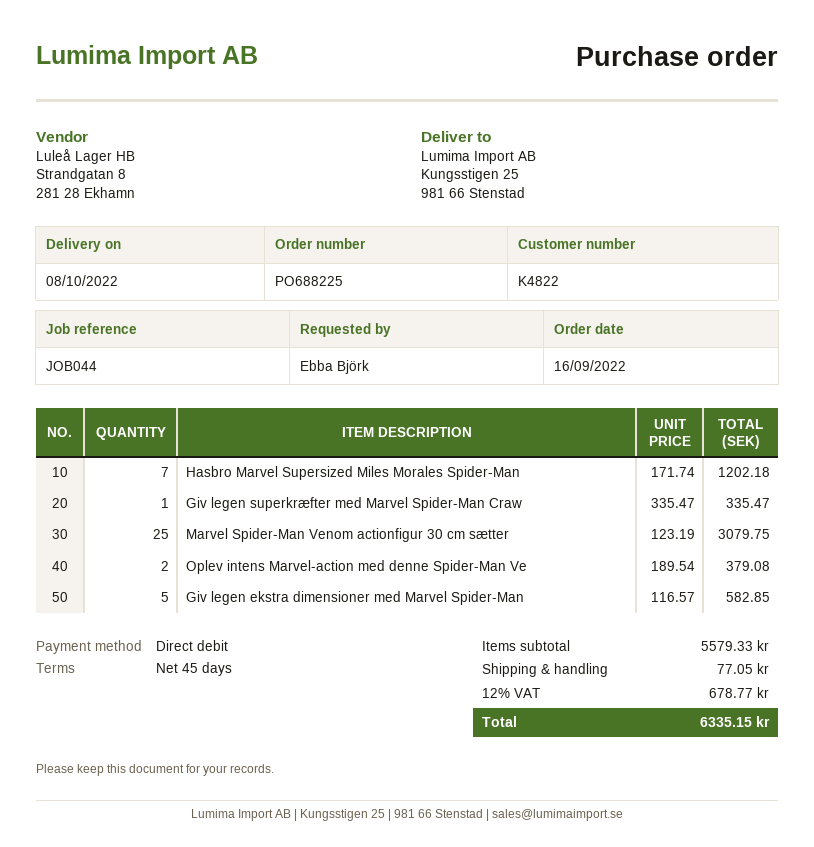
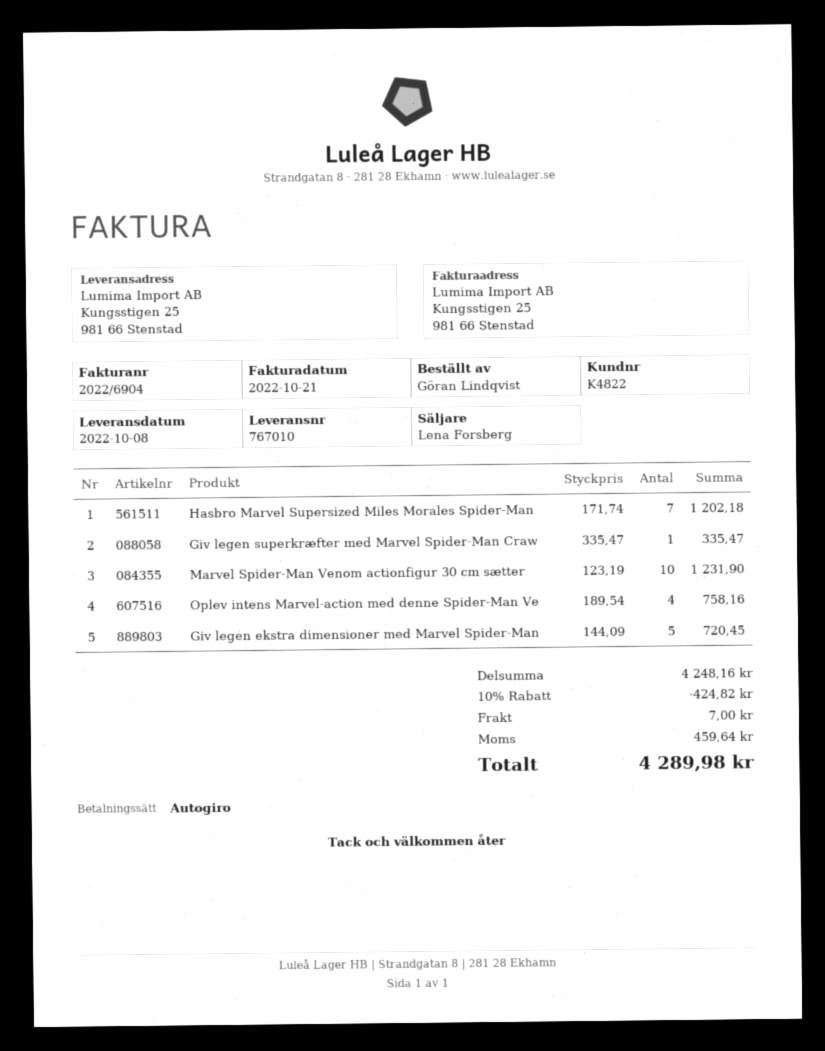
ordered by: Ebba Björk -> Göran Lindqvist
Marvel Spider-Man Venom actionfigur 30 cm sætter: 25 x 123.19 = 3079.75 -> 10 x 123.19 = 1231.90
Oplev intens Marvel-action med denne Spider-Man Ve: 2 x 189.54 = 379.08 -> 4 x 189.54 = 758.16
Giv legen ekstra dimensioner med Marvel Spider-Man: 5 x 116.57 = 582.85 -> 5 x 144.09 = 720.45
subtotal: 5579.33 -> 4248.16
discount: none -> 10% = 424.82
shipping: 77.05 -> 7.00
tax: 678.77 -> 459.64
total: 6335.15 -> 4289.98

